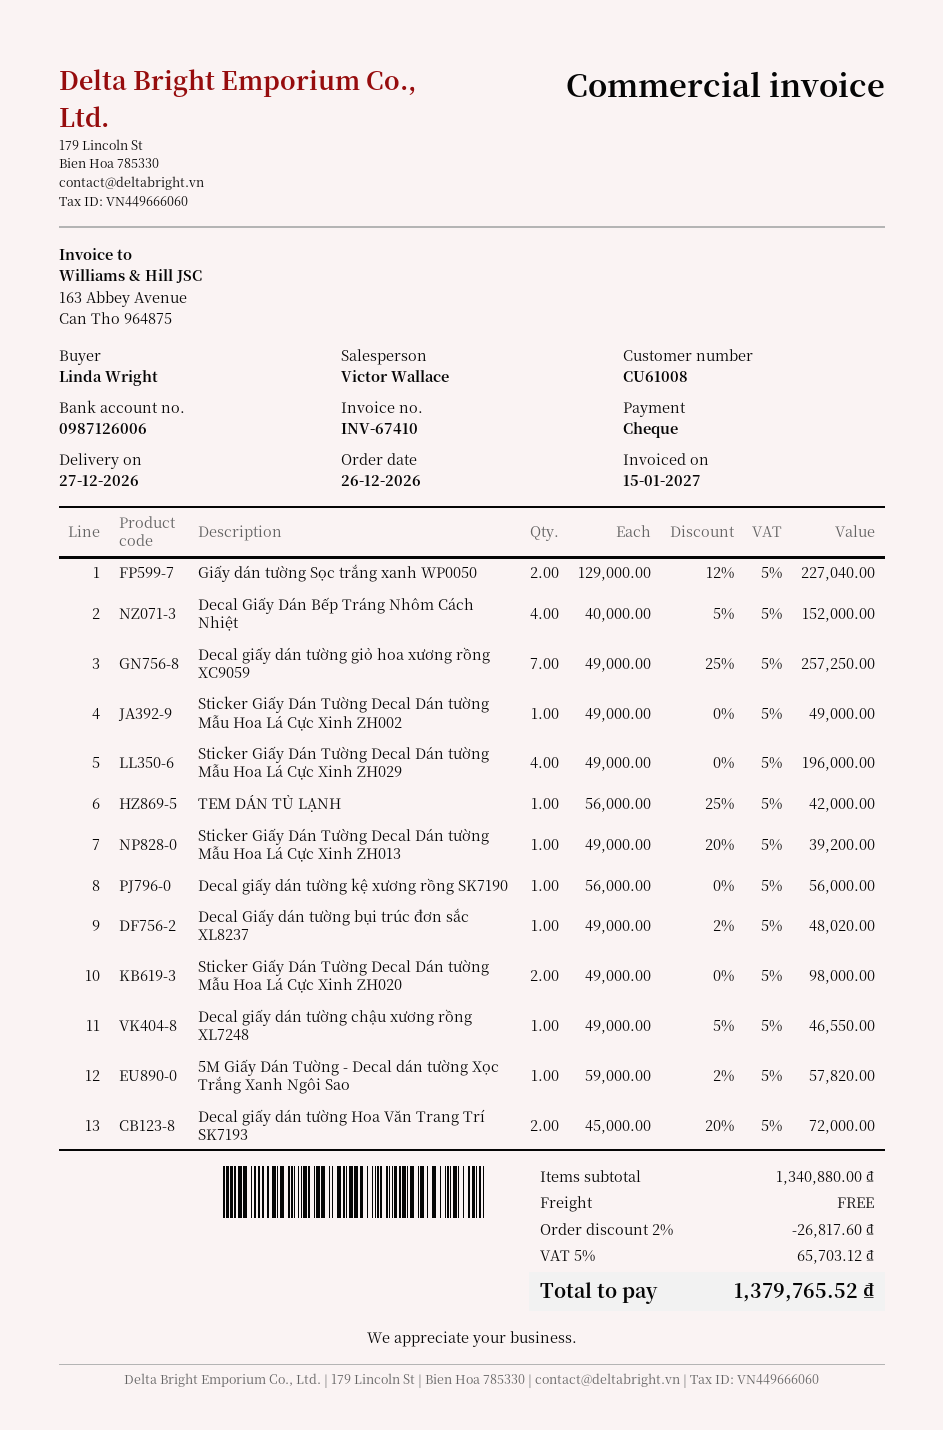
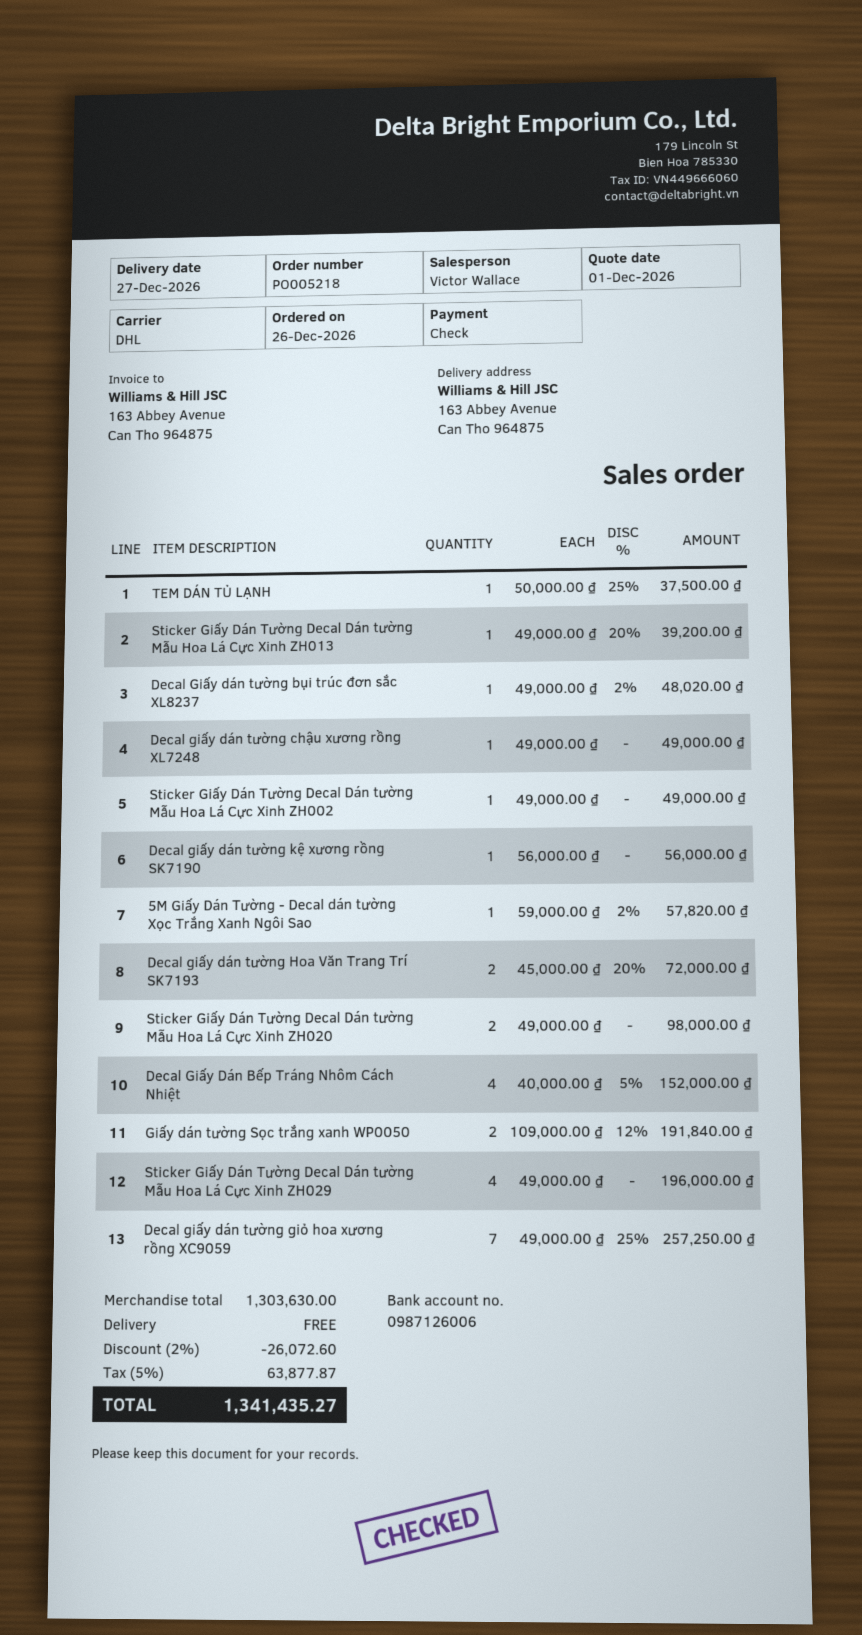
Giấy dán tường Sọc trắng xanh WP0050: 2 x 129000.00 - 12% = 227040.00 -> 2 x 109000.00 - 12% = 191840.00
TEM DÁN TỦ LẠNH: 1 x 56000.00 - 25% = 42000.00 -> 1 x 50000.00 - 25% = 37500.00
Decal giấy dán tường chậu xương rồng XL7248: 1 x 49000.00 - 5% = 46550.00 -> 1 x 49000.00 = 49000.00
subtotal: 1340880.00 -> 1303630.00
discount: 2% = 26817.60 -> 2% = 26072.60
tax: 5% = 65703.12 -> 5% = 63877.87
total: 1379765.52 -> 1341435.27

